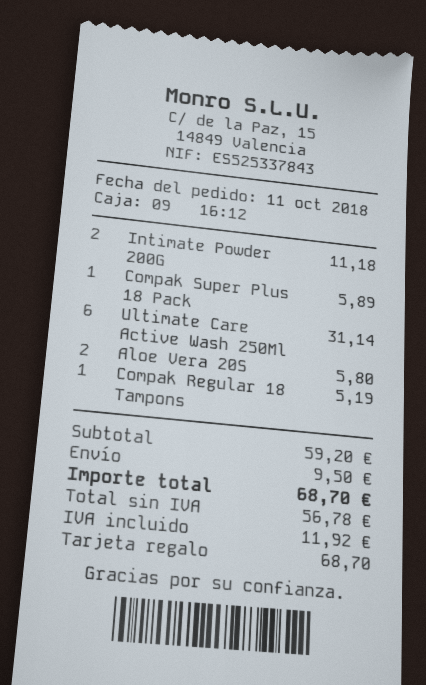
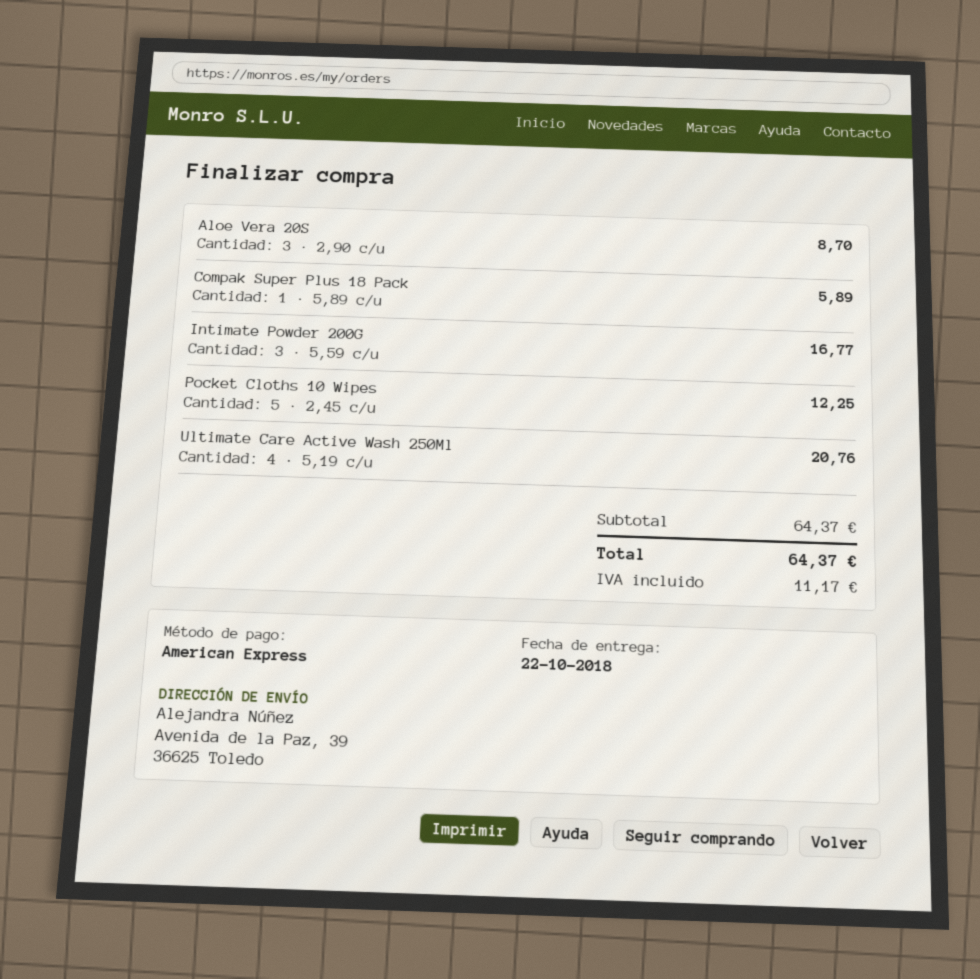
payment method: gift card -> American Express
Intimate Powder 200G: 2 for 11.18 -> 3 for 16.77
Ultimate Care Active Wash 250Ml: 6 for 31.14 -> 4 for 20.76
Aloe Vera 20S: 2 for 5.80 -> 3 for 8.70
Compak Regular 18 Tampons: 1 for 5.19 -> none
Pocket Cloths 10 Wipes: none -> 5 for 12.25
subtotal: 59.20 -> 64.37
shipping: 9.50 -> none
tax: 11.92 -> 11.17
total: 68.70 -> 64.37

